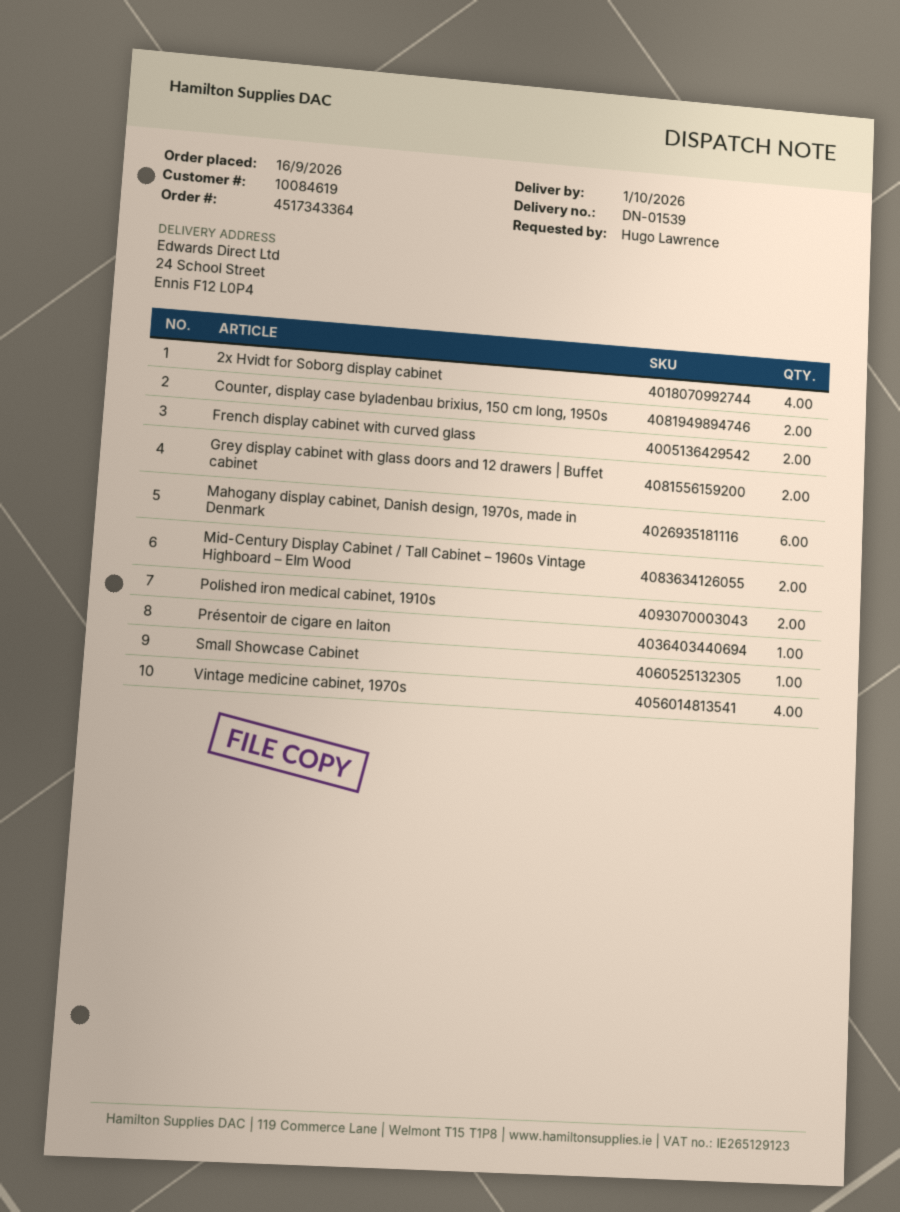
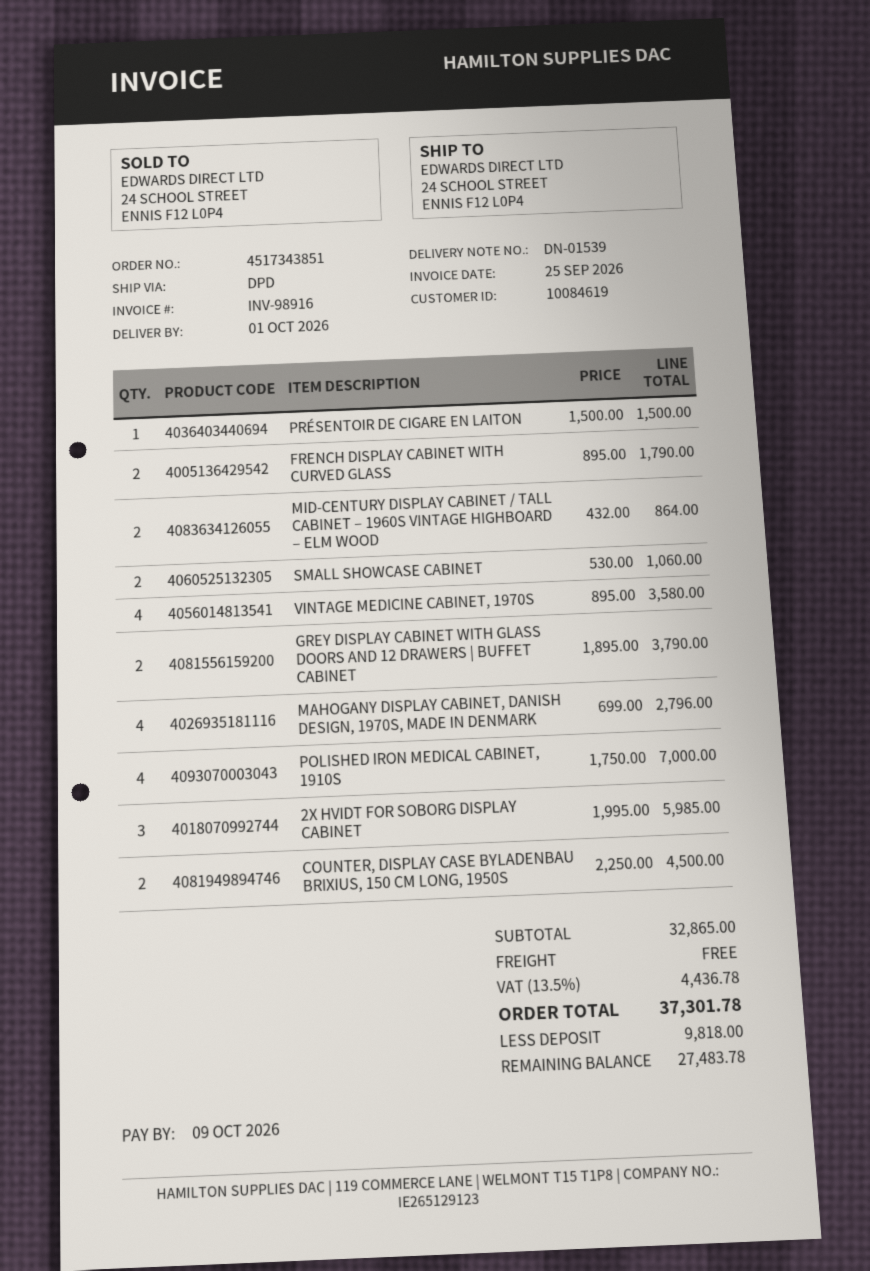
order number: 4517343364 -> 4517343851
2x Hvidt for Soborg display cabinet: 4 -> 3
Mahogany display cabinet, Danish design, 1970s, made in Denmark: 6 -> 4
Polished iron medical cabinet, 1910s: 2 -> 4
Small Showcase Cabinet: 1 -> 2

